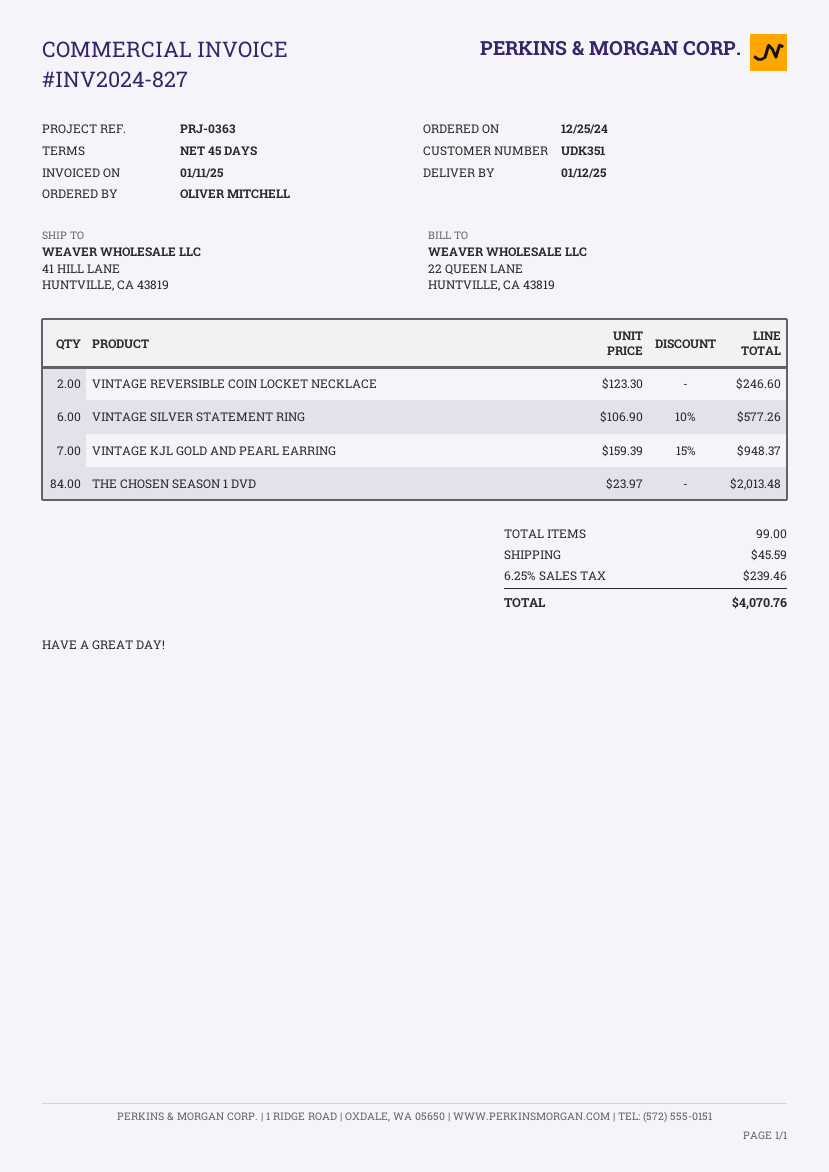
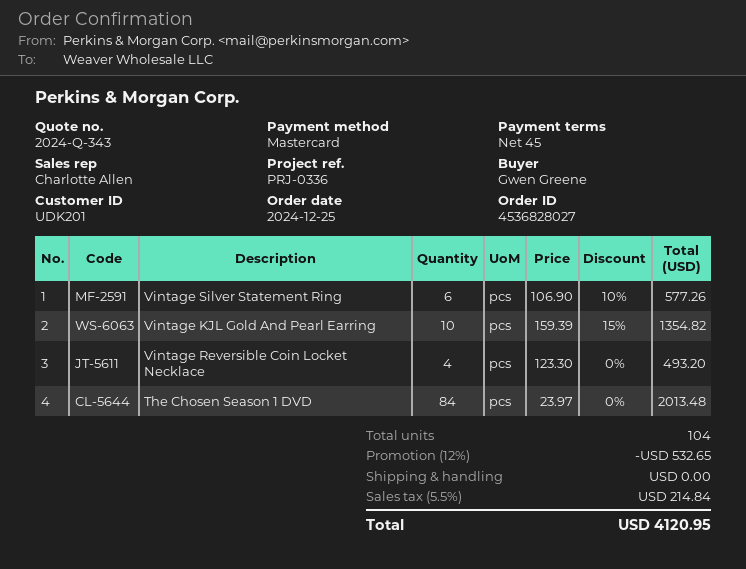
customer number: UDK351 -> UDK201
reference: PRJ-0363 -> PRJ-0336
ordered by: OLIVER MITCHELL -> Gwen Greene
VINTAGE REVERSIBLE COIN LOCKET NECKLACE: 2 x 123.30 = 246.60 -> 4 x 123.30 = 493.20
VINTAGE KJL GOLD AND PEARL EARRING: 7 x 159.39 - 15% = 948.37 -> 10 x 159.39 - 15% = 1354.82
total quantity: 99 -> 104
discount: none -> 12% = 532.65
shipping: 45.59 -> 0.00
tax: 6.25% = 239.46 -> 5.5% = 214.84
total: 4070.76 -> 4120.95

